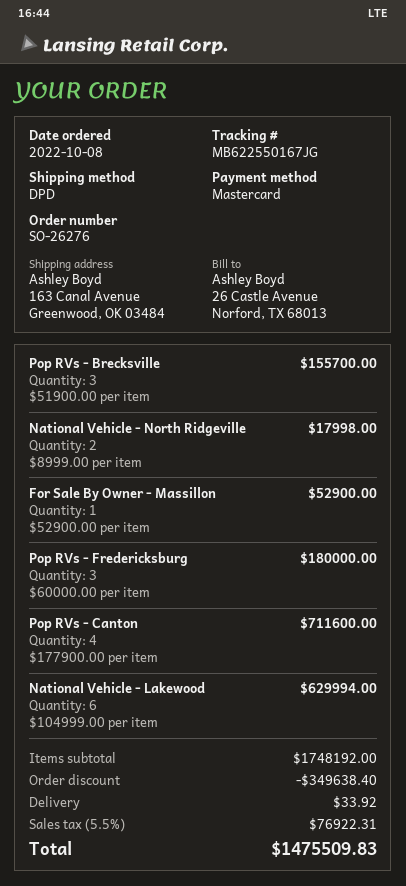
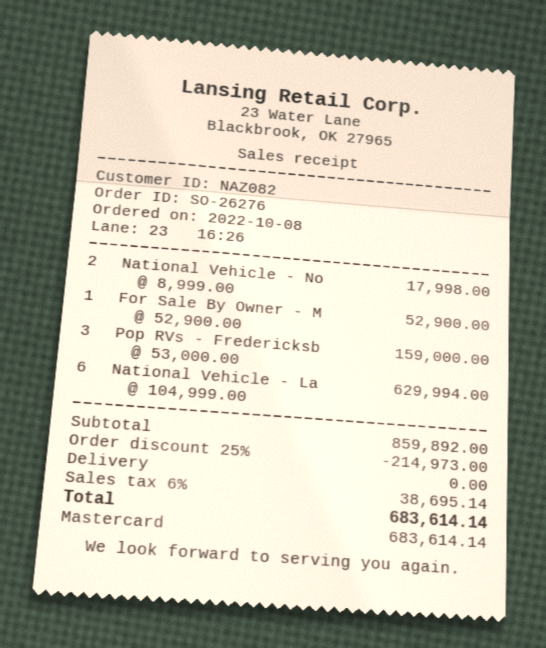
Pop RVs - Brecksville: 3 x 51900.00 = 155700.00 -> none
Pop RVs - Fredericksburg: 3 x 60000.00 = 180000.00 -> 3 x 53000.00 = 159000.00
Pop RVs - Canton: 4 x 177900.00 = 711600.00 -> none
subtotal: 1748192.00 -> 859892.00
discount: 349638.40 -> 214973.00
shipping: 33.92 -> 0.00
tax: 5.5% = 76922.31 -> 6% = 38695.14
total: 1475509.83 -> 683614.14

